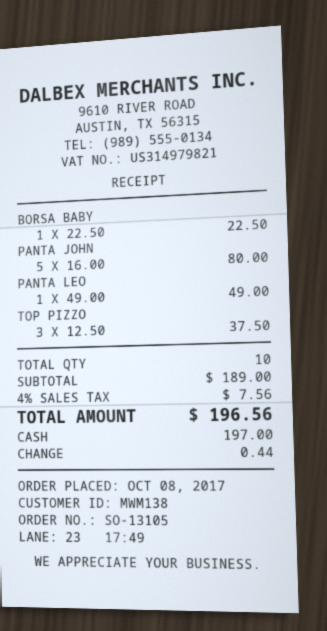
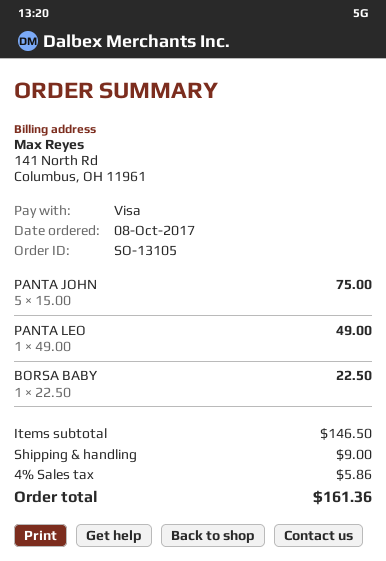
payment method: cash -> Visa
PANTA JOHN: 5 x 16.00 = 80.00 -> 5 x 15.00 = 75.00
TOP PIZZO: 3 x 12.50 = 37.50 -> none
subtotal: 189.00 -> 146.50
shipping: none -> 9.00
tax: 4% = 7.56 -> 4% = 5.86
total: 196.56 -> 161.36

